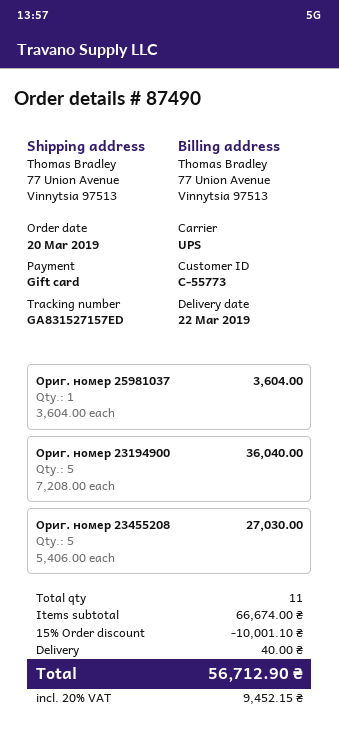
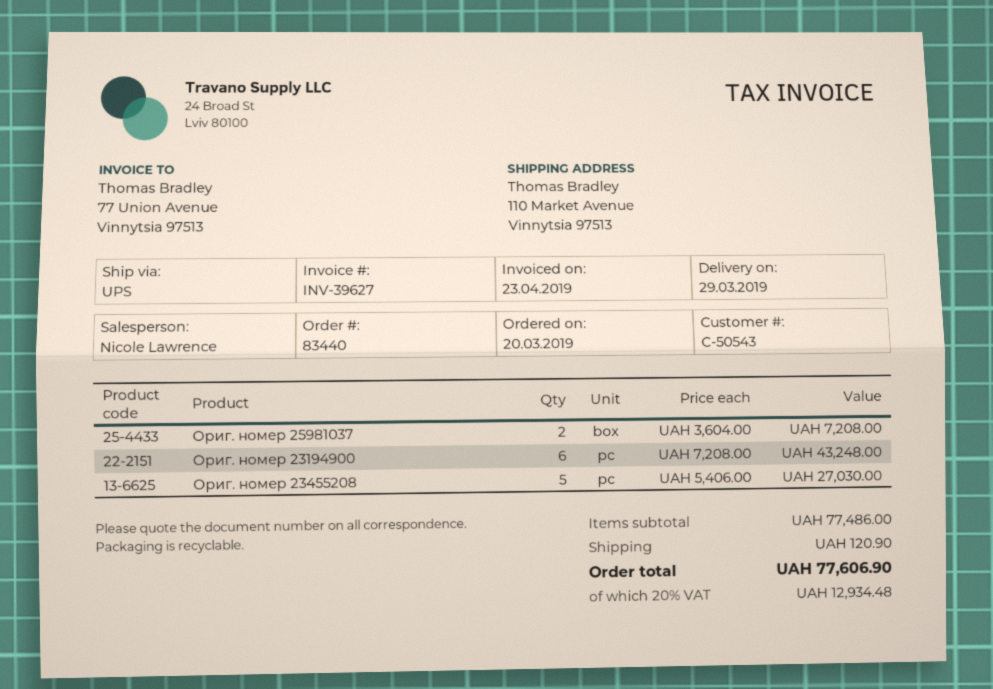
order number: 87490 -> 83440
delivery date: 2019-03-22 -> 2019-03-29
customer number: C-55773 -> C-50543
ship to: 77 Union Avenue, Vinnytsia 97513 -> 110 Market Avenue, Vinnytsia 97513
Ориг. номер 25981037: 1 x 3604.00 = 3604.00 -> 2 x 3604.00 = 7208.00
Ориг. номер 23194900: 5 x 7208.00 = 36040.00 -> 6 x 7208.00 = 43248.00
subtotal: 66674.00 -> 77486.00
discount: 15% = 10001.10 -> none
shipping: 40.00 -> 120.90
tax: 20% = 9452.15 -> 20% = 12934.48
total: 56712.90 -> 77606.90

